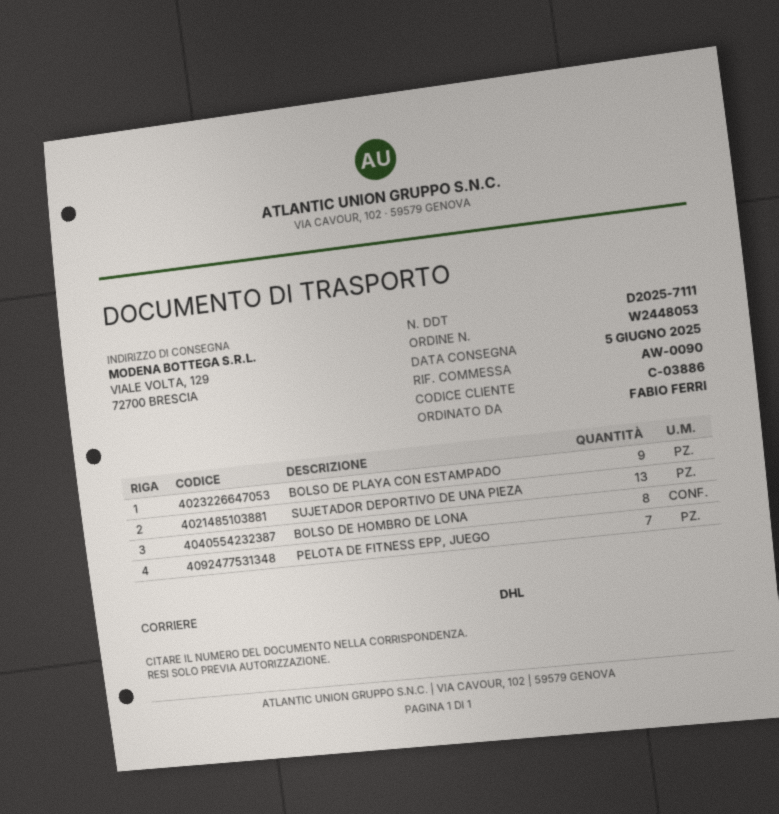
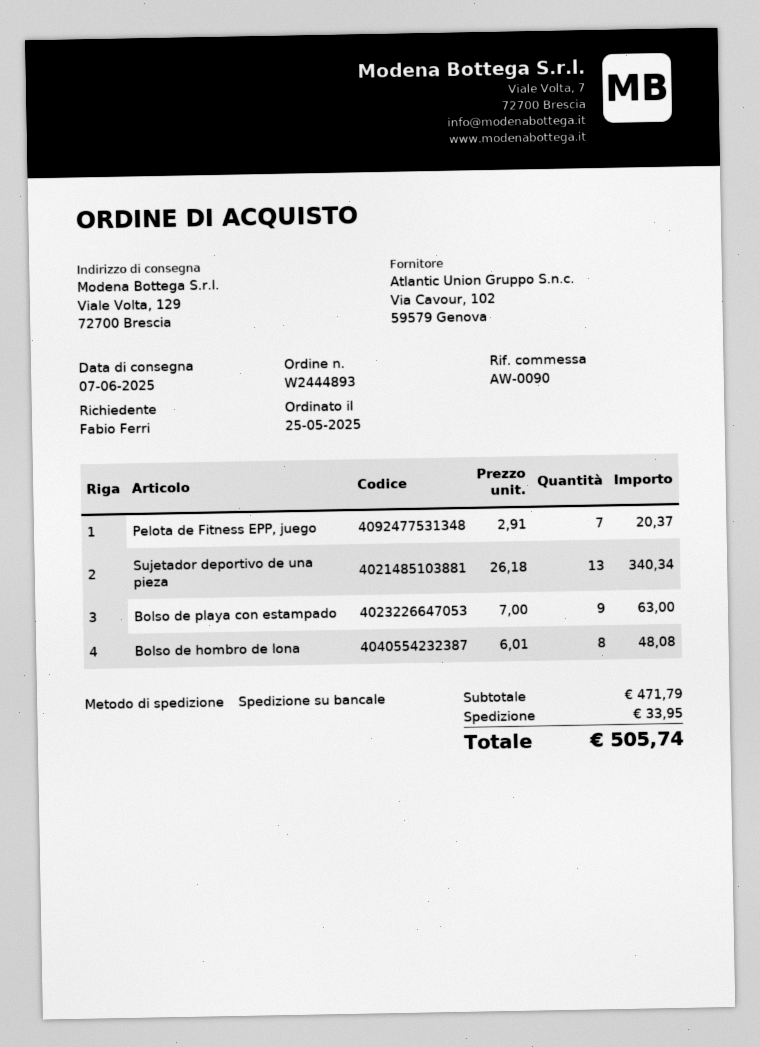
order number: W2448053 -> W2444893
delivery date: 2025-06-05 -> 2025-06-07
shipping method: DHL -> pallet freight

